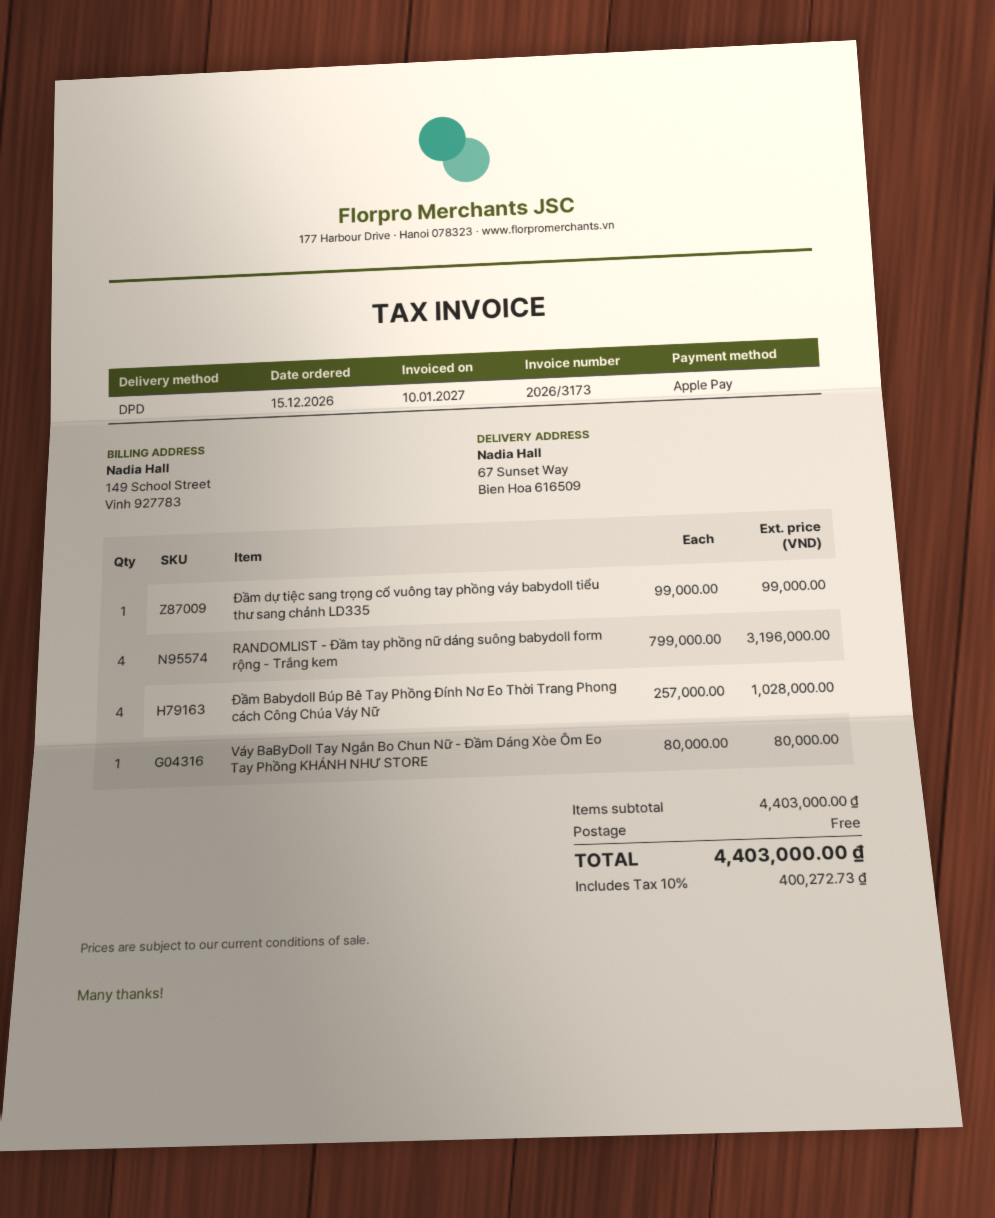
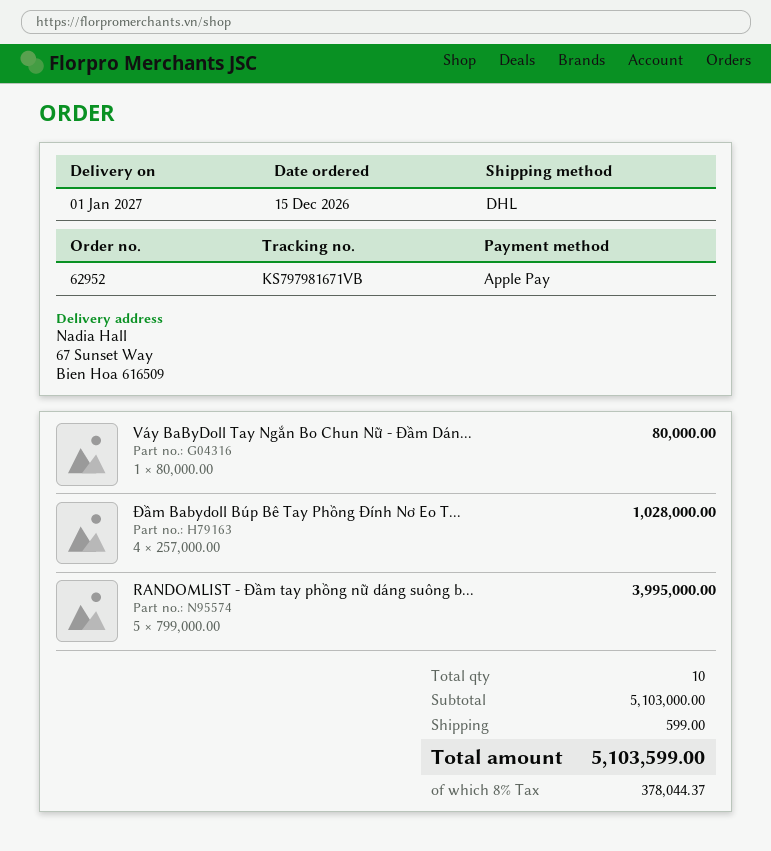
shipping method: DPD -> DHL
Đầm dự tiệc sang trọng cổ vuông tay phồng váy babydoll tiểu thư sang chảnh LD335: 1 x 99000.00 = 99000.00 -> none
RANDOMLIST - Đầm tay phồng nữ dáng suông babydoll form rộng - Trắng kem: 4 x 799000.00 = 3196000.00 -> 5 x 799000.00 = 3995000.00
subtotal: 4403000.00 -> 5103000.00
shipping: 0.00 -> 599.00
tax: 10% = 400272.73 -> 8% = 378044.37
total: 4403000.00 -> 5103599.00

